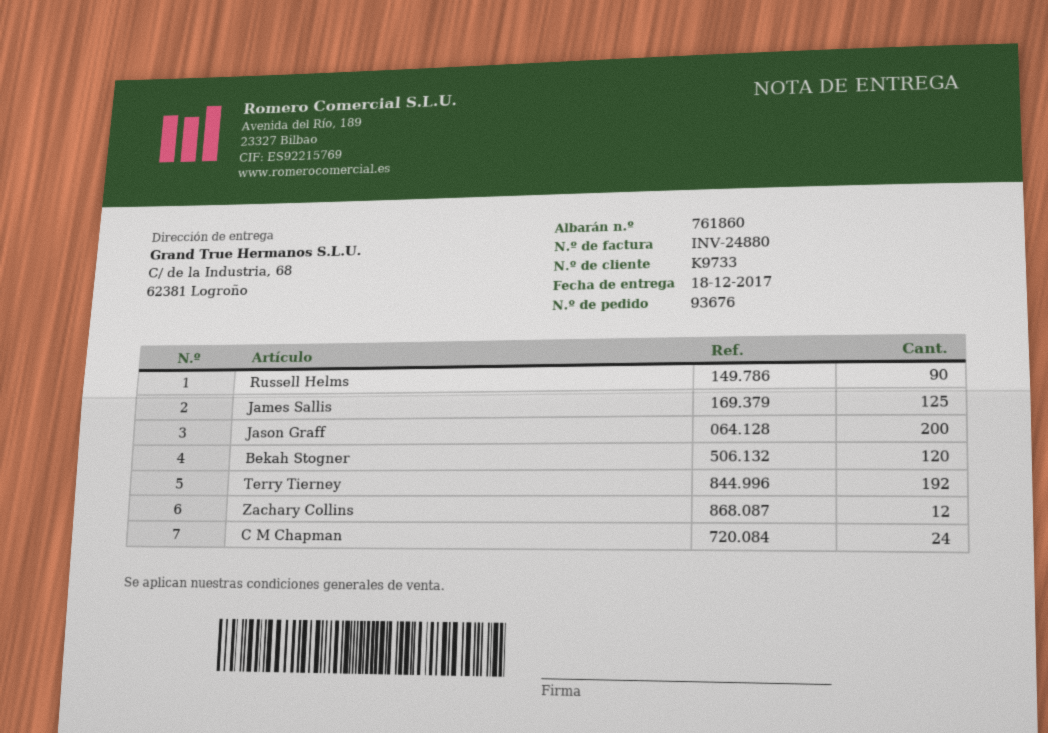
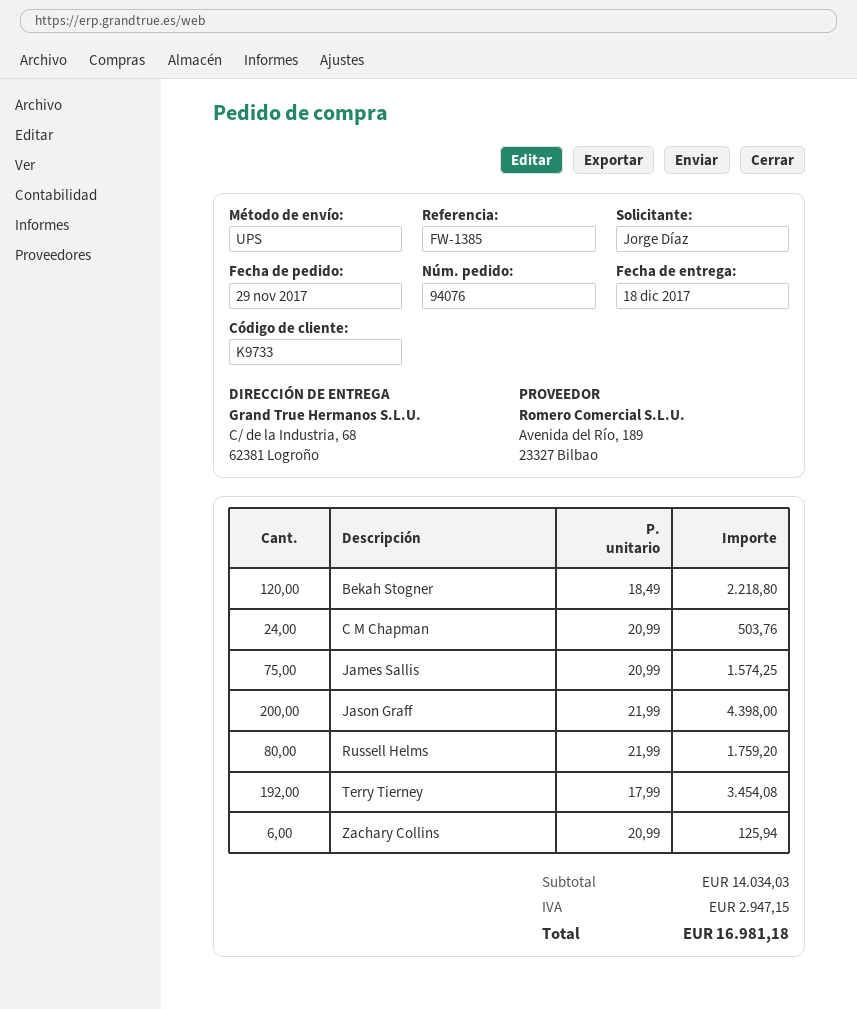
order number: 93676 -> 94076
Russell Helms: 90 -> 80
James Sallis: 125 -> 75
Zachary Collins: 12 -> 6

